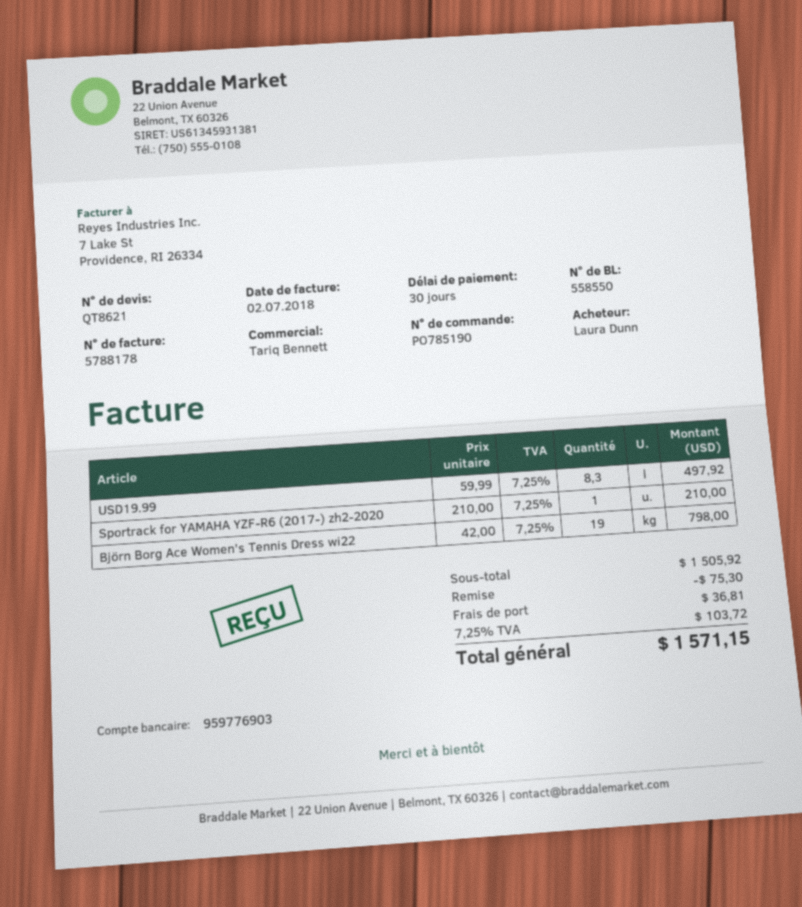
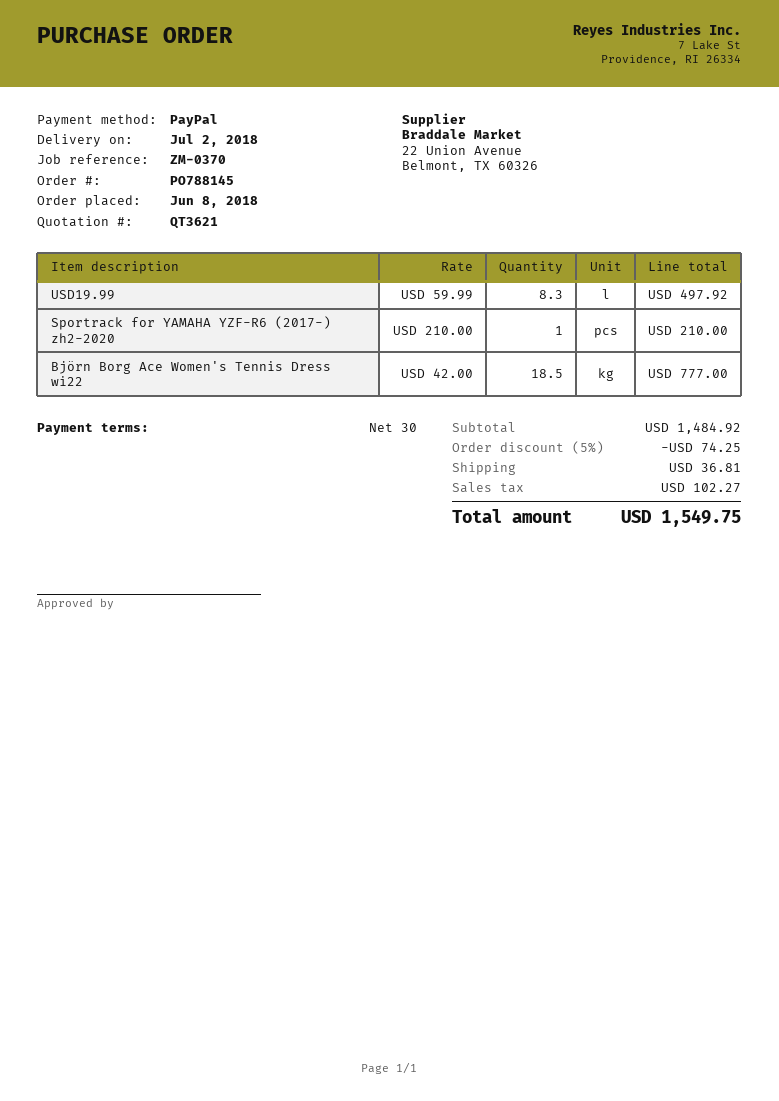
quote number: QT8621 -> QT3621
order number: PO785190 -> PO788145
Björn Borg Ace Women's Tennis Dress wi22: 19 x 42.00 = 798.00 -> 18.5 x 42.00 = 777.00
subtotal: 1505.92 -> 1484.92
discount: 75.30 -> 74.25
tax: 103.72 -> 102.27
total: 1571.15 -> 1549.75

